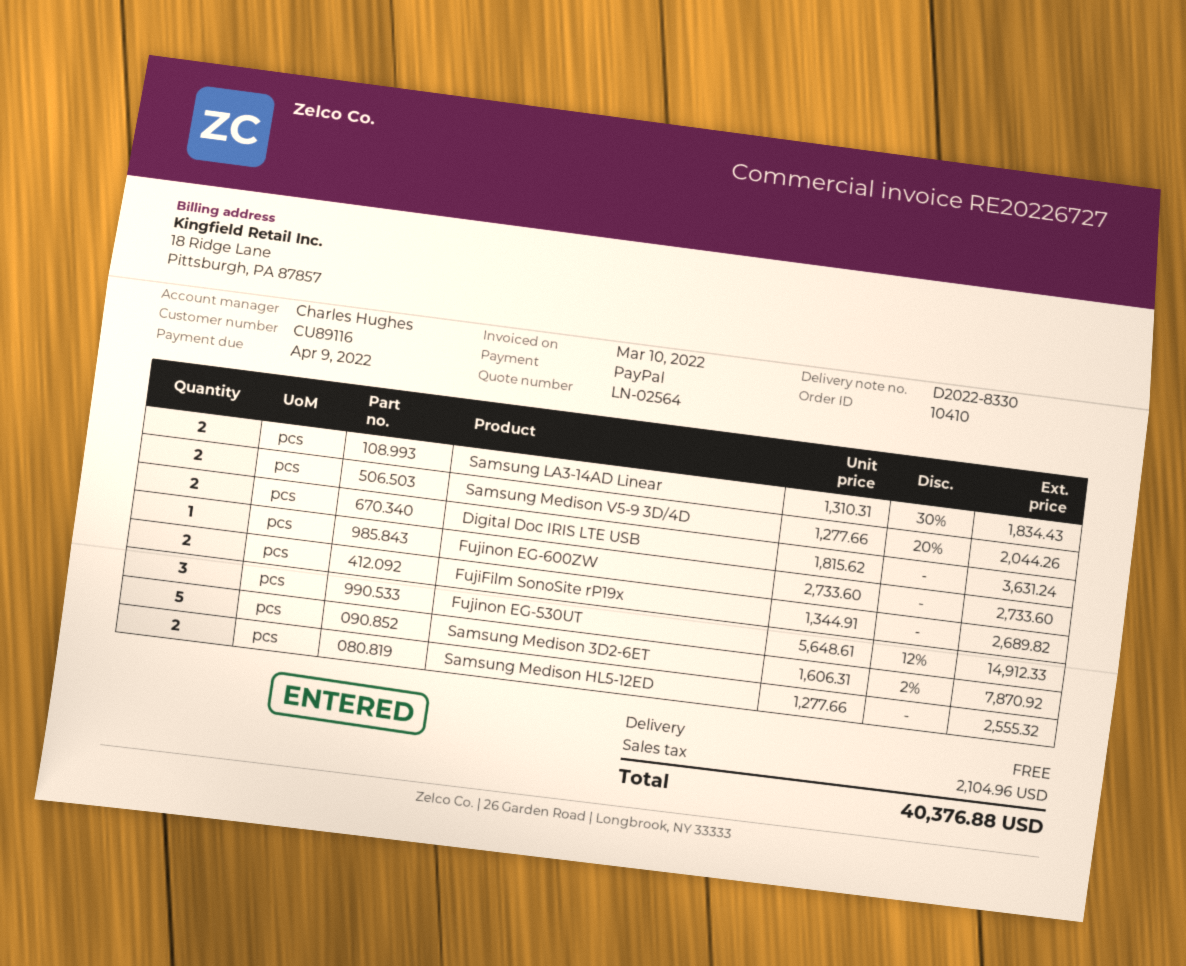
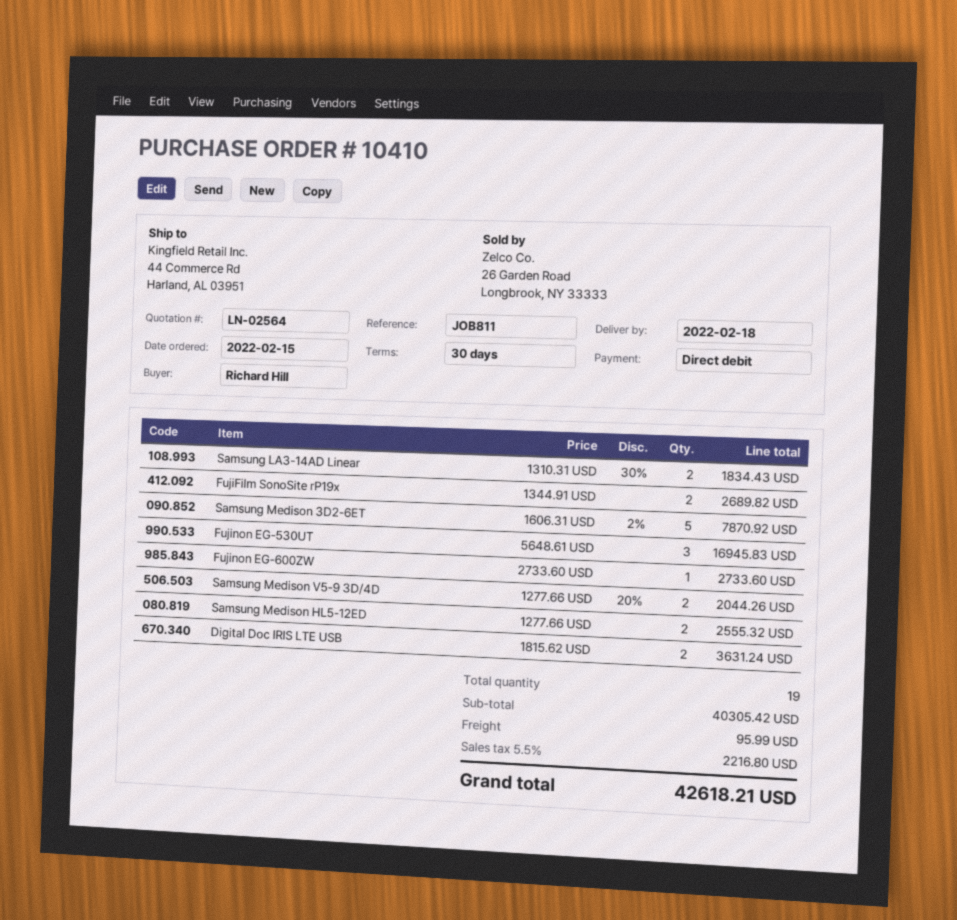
payment method: PayPal -> direct debit
Fujinon EG-530UT: 3 x 5648.61 - 12% = 14912.33 -> 3 x 5648.61 = 16945.83
shipping: 0.00 -> 95.99
tax: 2104.96 -> 2216.80
total: 40376.88 -> 42618.21

